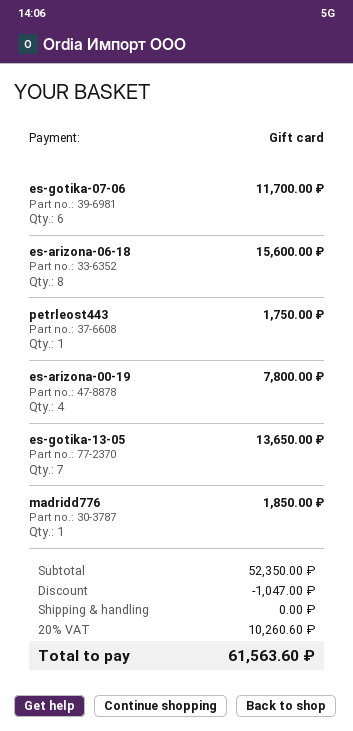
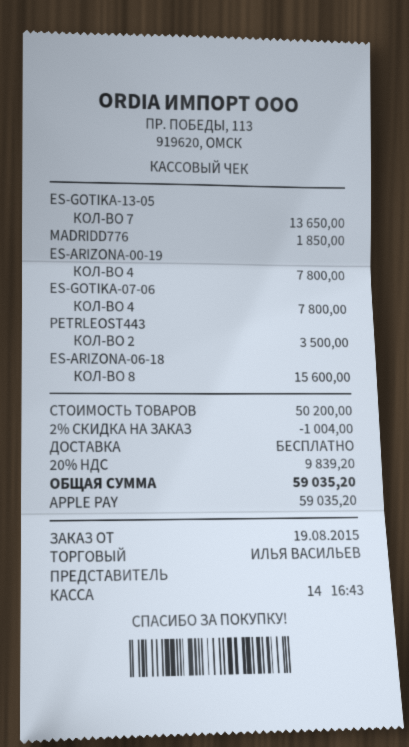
payment method: gift card -> Apple Pay
es-gotika-07-06: 6 for 11700.00 -> 4 for 7800.00
petrleost443: 1 for 1750.00 -> 2 for 3500.00
subtotal: 52350.00 -> 50200.00
discount: 1047.00 -> 1004.00
tax: 20% = 10260.60 -> 20% = 9839.20
total: 61563.60 -> 59035.20

